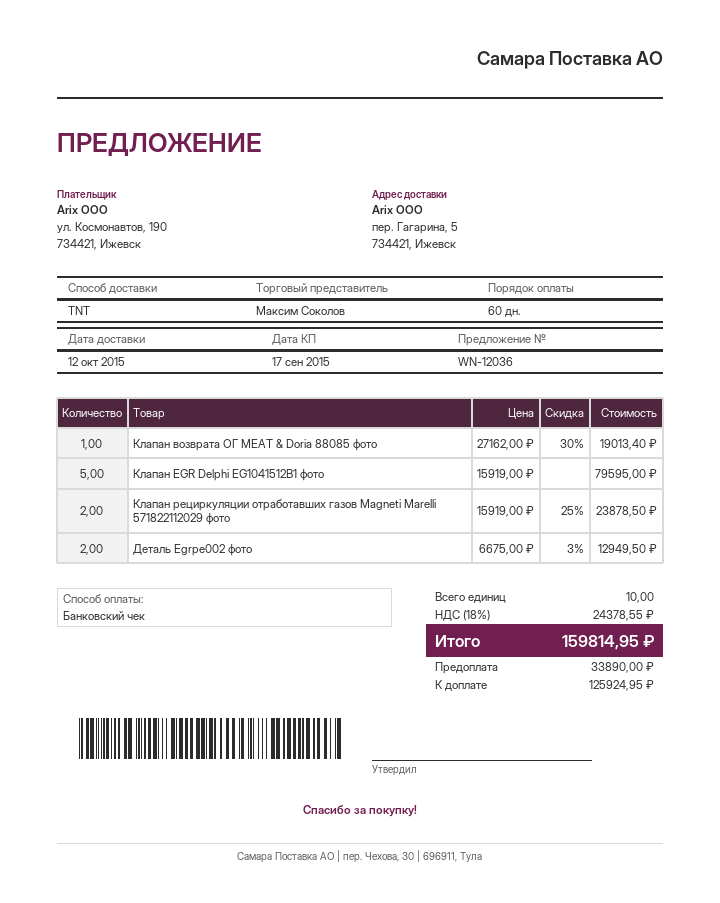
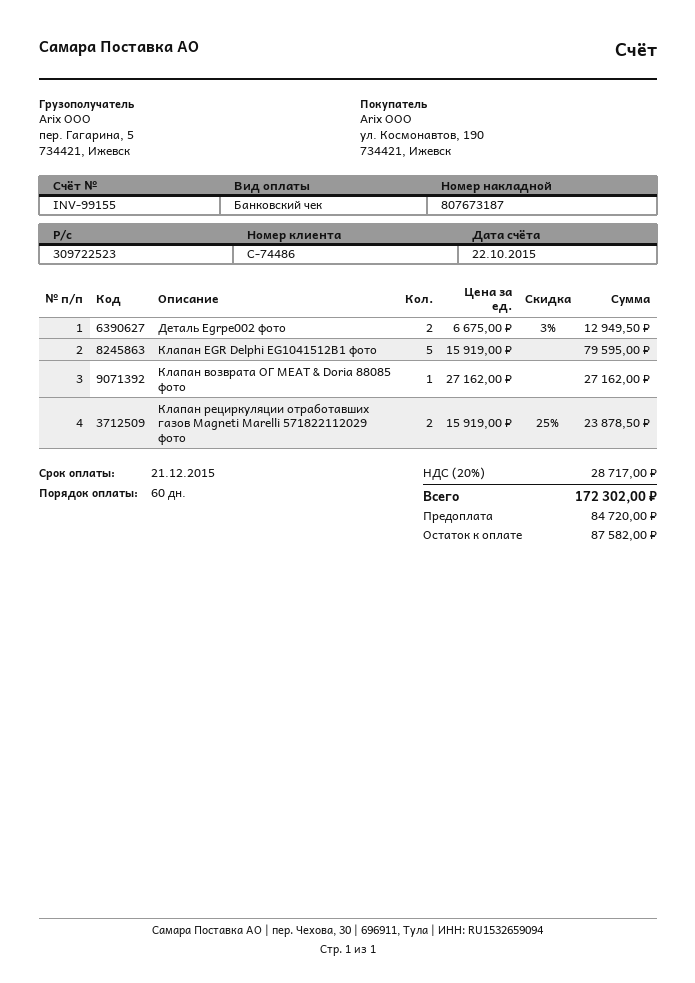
Клапан возврата ОГ MEAT & Doria 88085 фото: 1 x 27162.00 - 30% = 19013.40 -> 1 x 27162.00 = 27162.00
tax: 18% = 24378.55 -> 20% = 28717.00
total: 159814.95 -> 172302.00
deposit: 33890.00 -> 84720.00
balance: 125924.95 -> 87582.00

